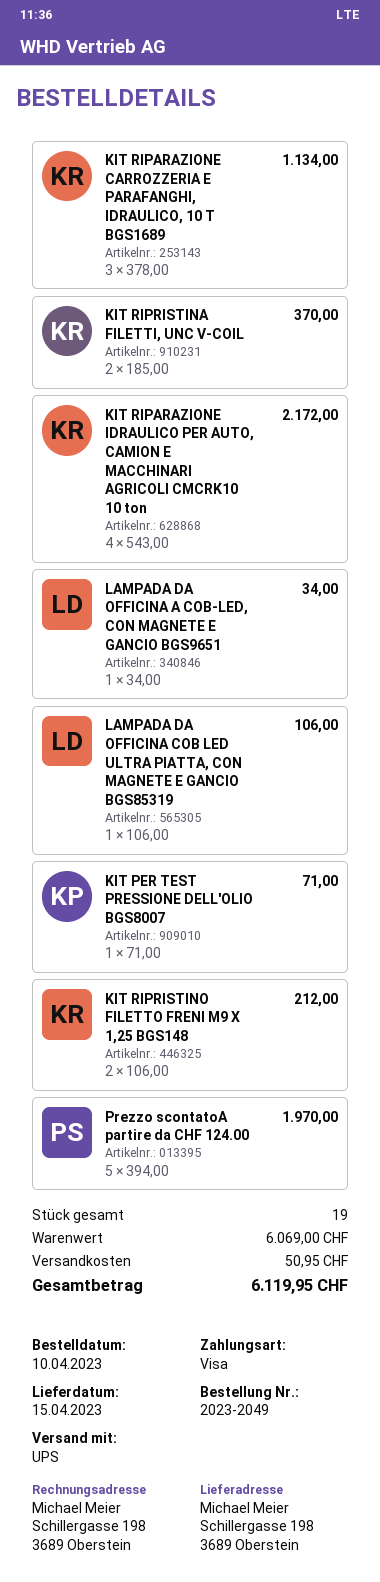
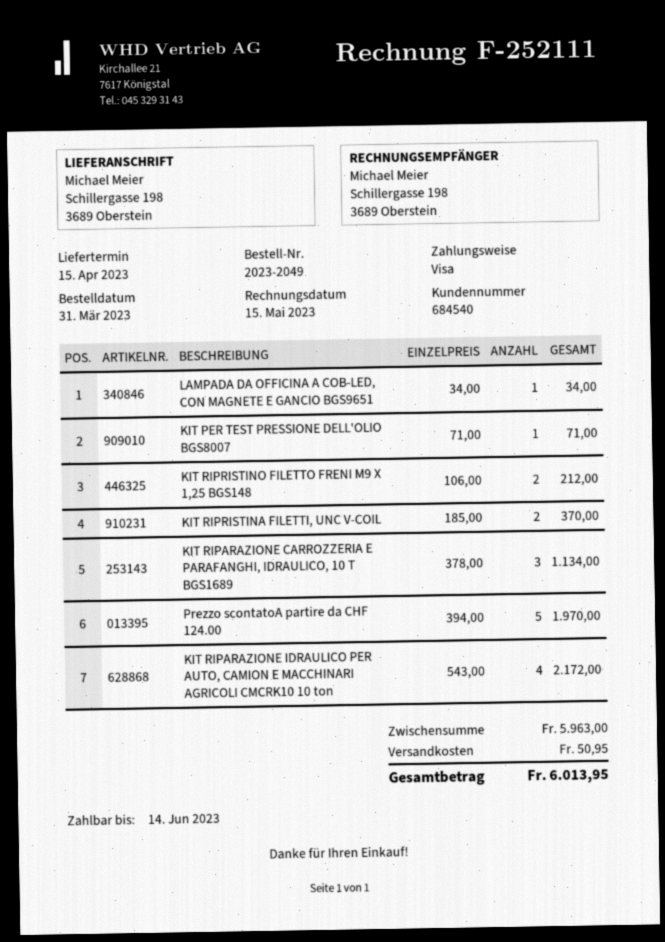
order date: 2023-04-10 -> 2023-03-31
LAMPADA DA OFFICINA COB LED ULTRA PIATTA, CON MAGNETE E GANCIO BGS85319: 1 x 106.00 = 106.00 -> none
subtotal: 6069.00 -> 5963.00
total: 6119.95 -> 6013.95

